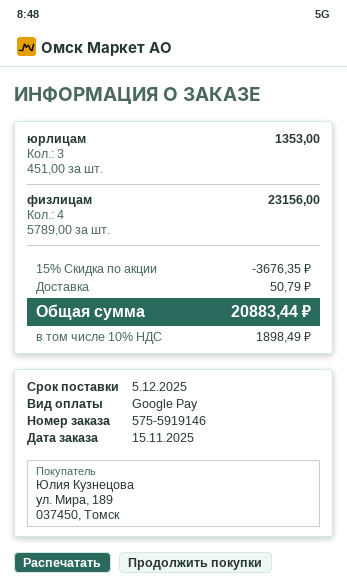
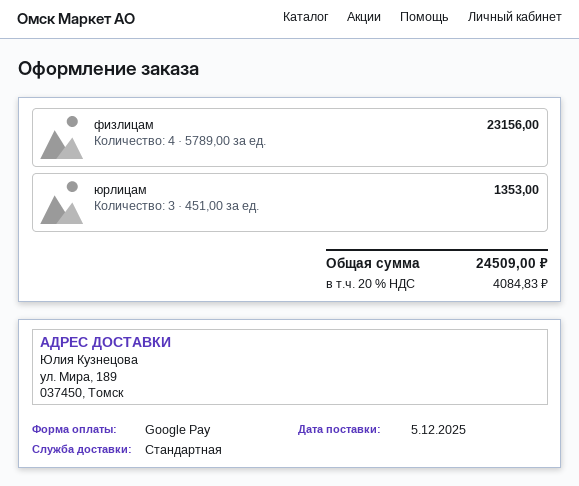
discount: 15% = 3676.35 -> none
shipping: 50.79 -> none
tax: 10% = 1898.49 -> 20% = 4084.83
total: 20883.44 -> 24509.00

